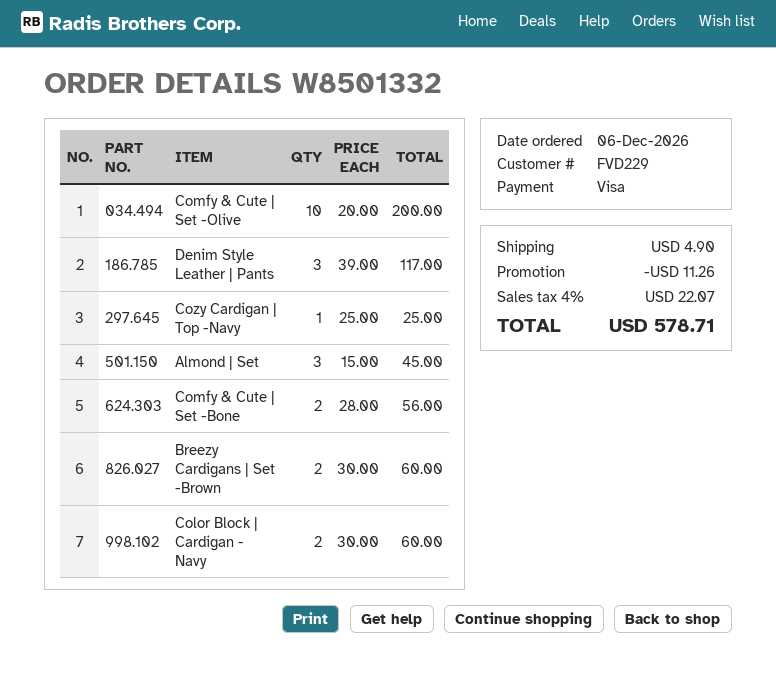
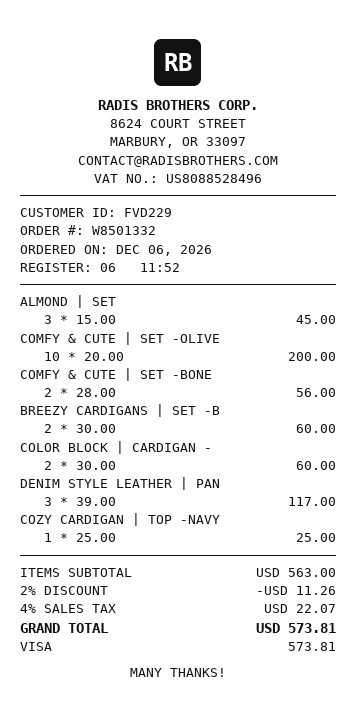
shipping: 4.90 -> none
total: 578.71 -> 573.81

